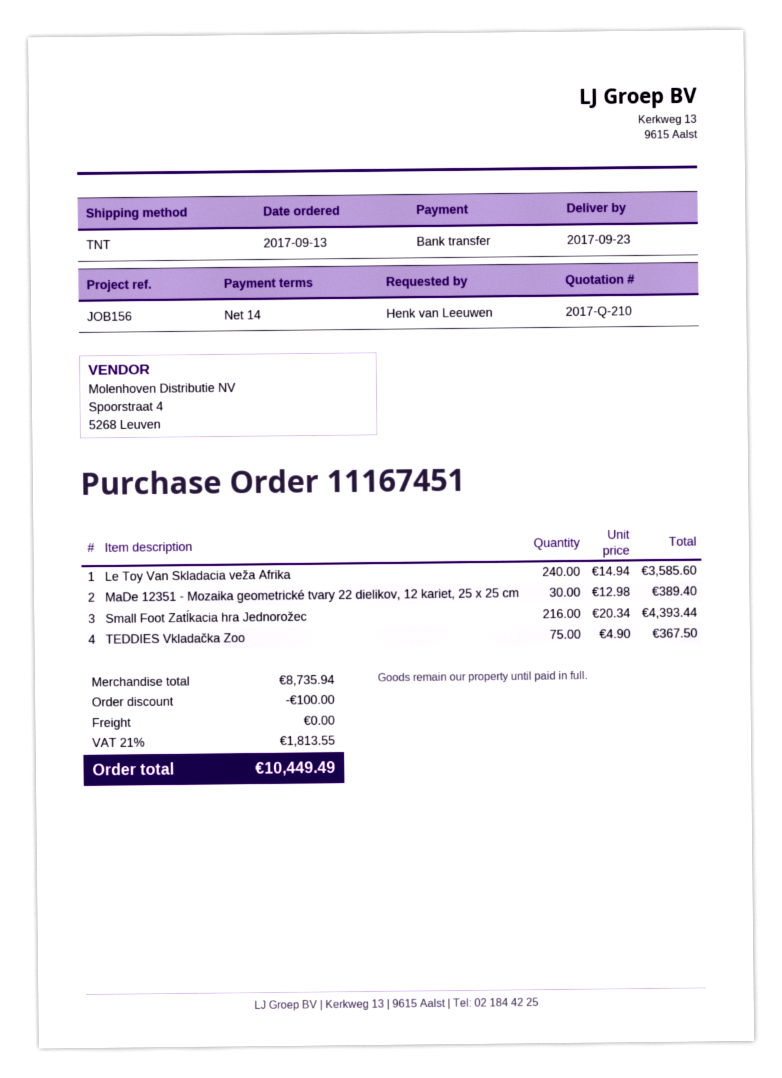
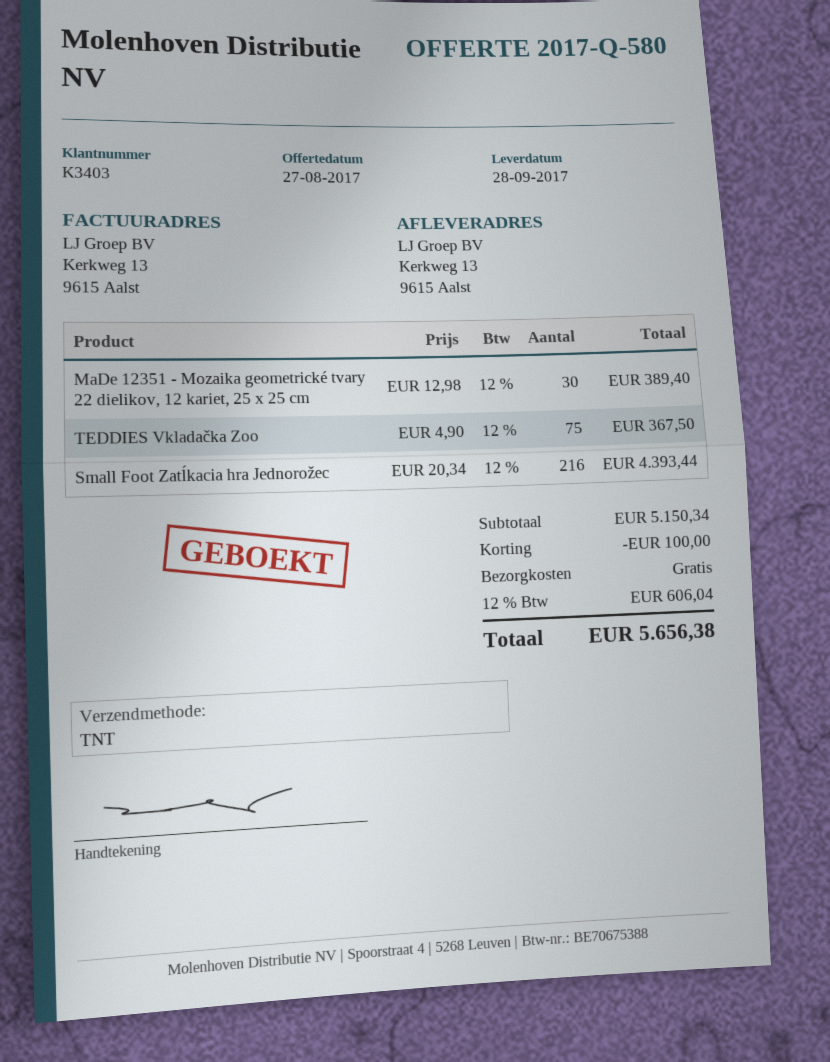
quote number: 2017-Q-210 -> 2017-Q-580
delivery date: 2017-09-23 -> 2017-09-28
Le Toy Van Skladacia veža Afrika: 240 x 14.94 = 3585.60 -> none
subtotal: 8735.94 -> 5150.34
tax: 21% = 1813.55 -> 12% = 606.04
total: 10449.49 -> 5656.38

